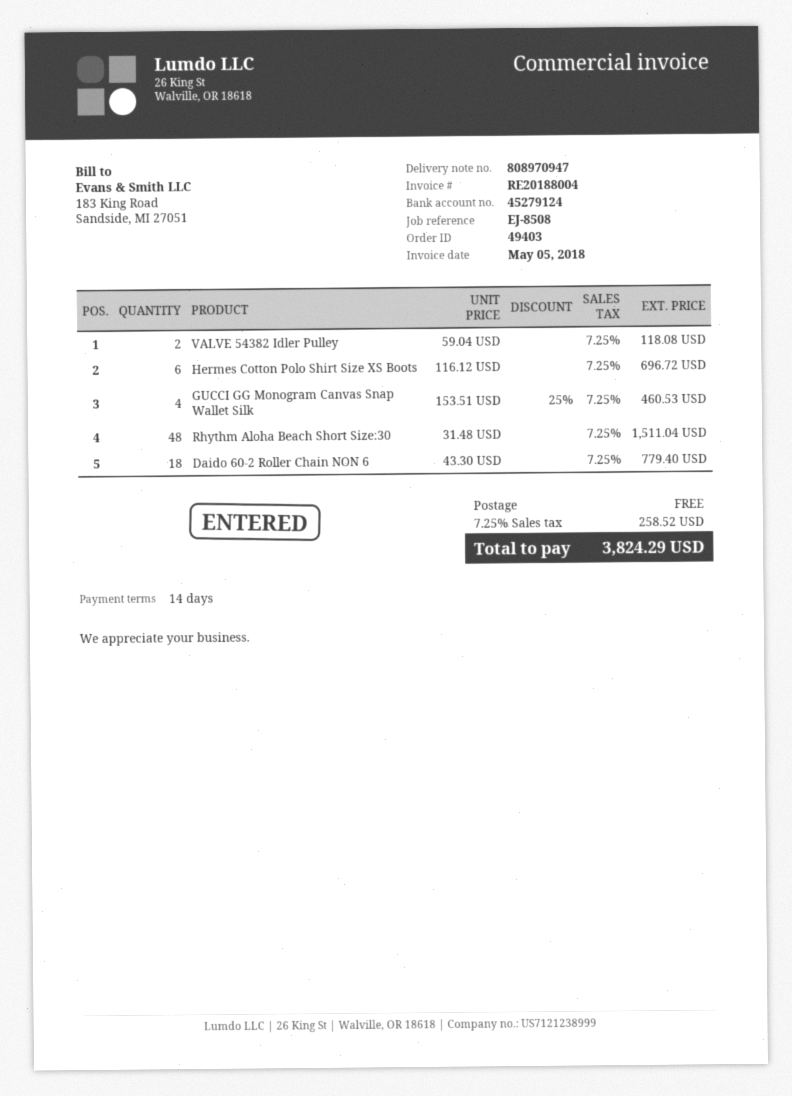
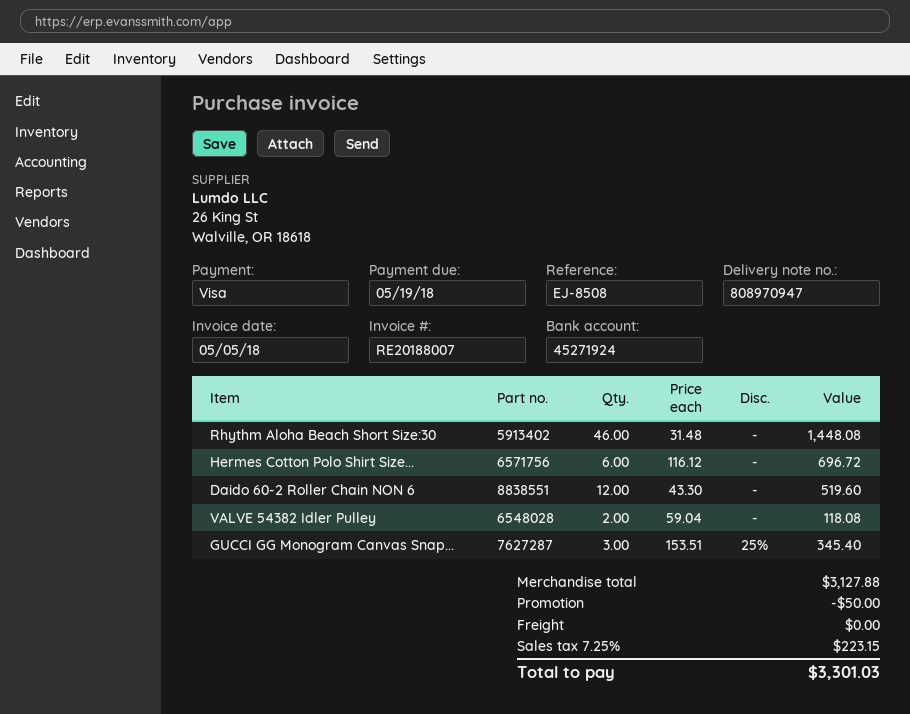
invoice number: RE20188004 -> RE20188007
bank account: 45279124 -> 45271924
GUCCI GG Monogram Canvas Snap Wallet Silk: 4 x 153.51 - 25% = 460.53 -> 3 x 153.51 - 25% = 345.40
Rhythm Aloha Beach Short Size:30: 48 x 31.48 = 1511.04 -> 46 x 31.48 = 1448.08
Daido 60-2 Roller Chain NON 6: 18 x 43.30 = 779.40 -> 12 x 43.30 = 519.60
discount: none -> 50.00
tax: 7.25% = 258.52 -> 7.25% = 223.15
total: 3824.29 -> 3301.03

